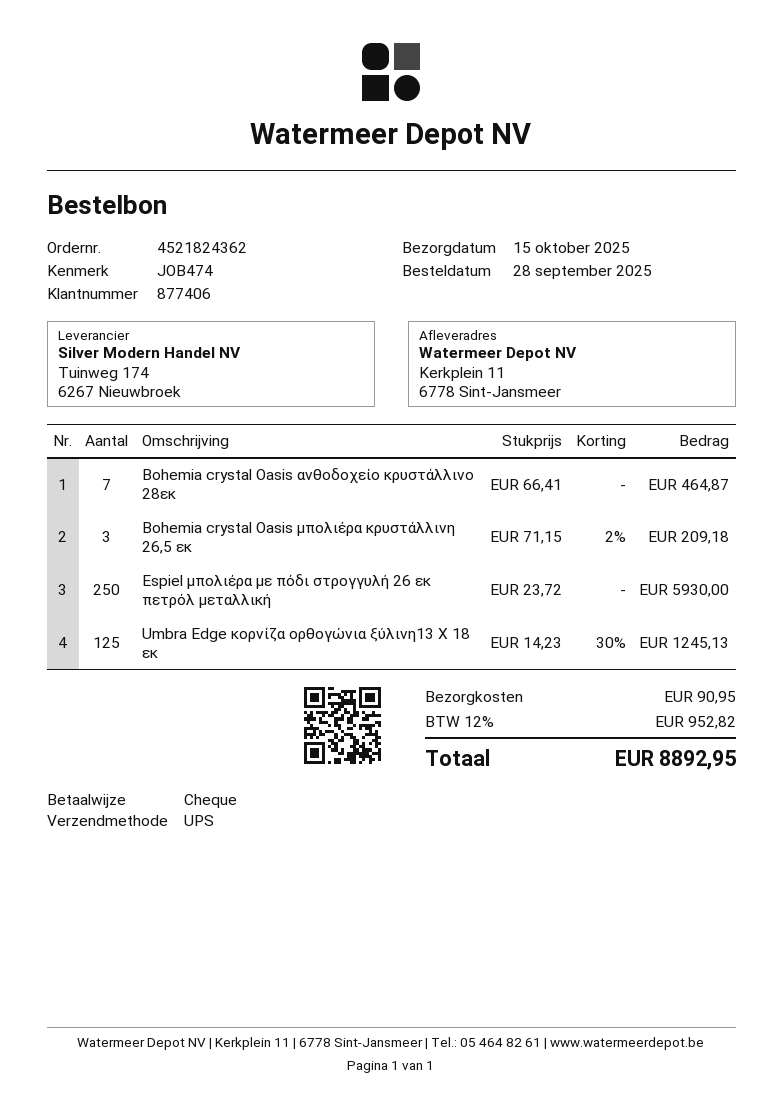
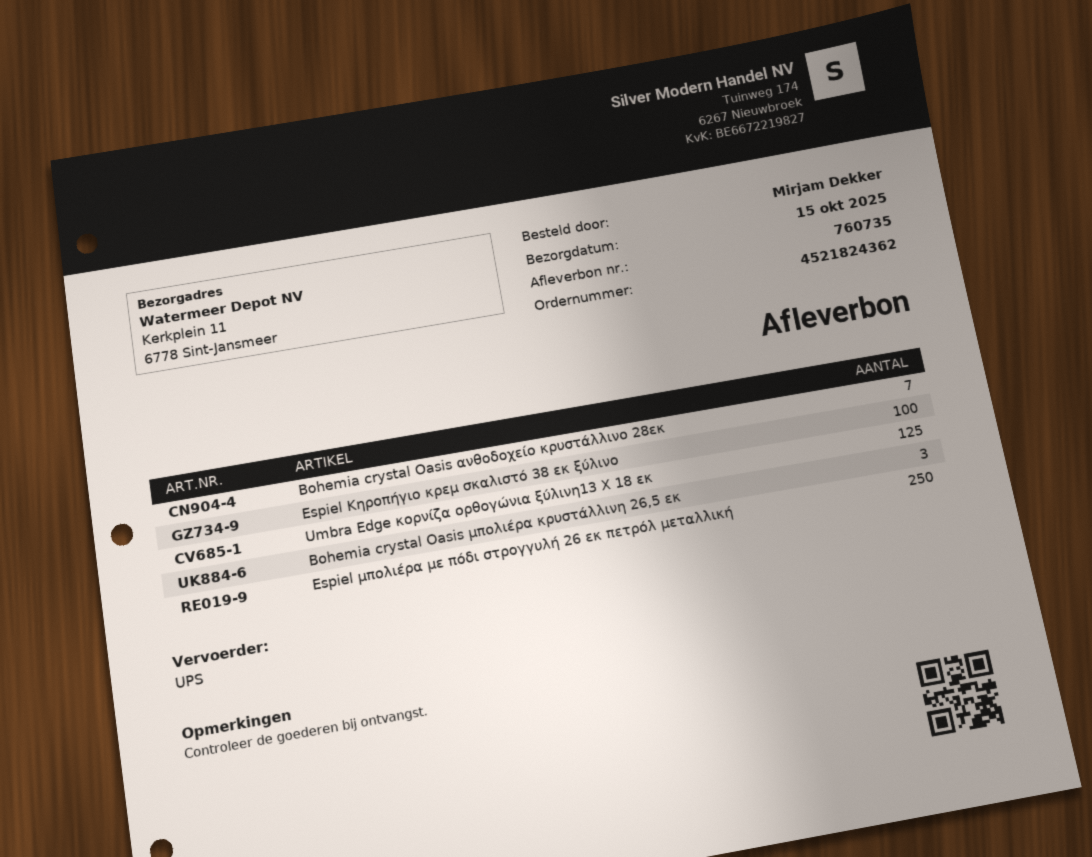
Espiel Κηροπήγιο κρεμ σκαλιστό 38 εκ ξύλινο: none -> 100

